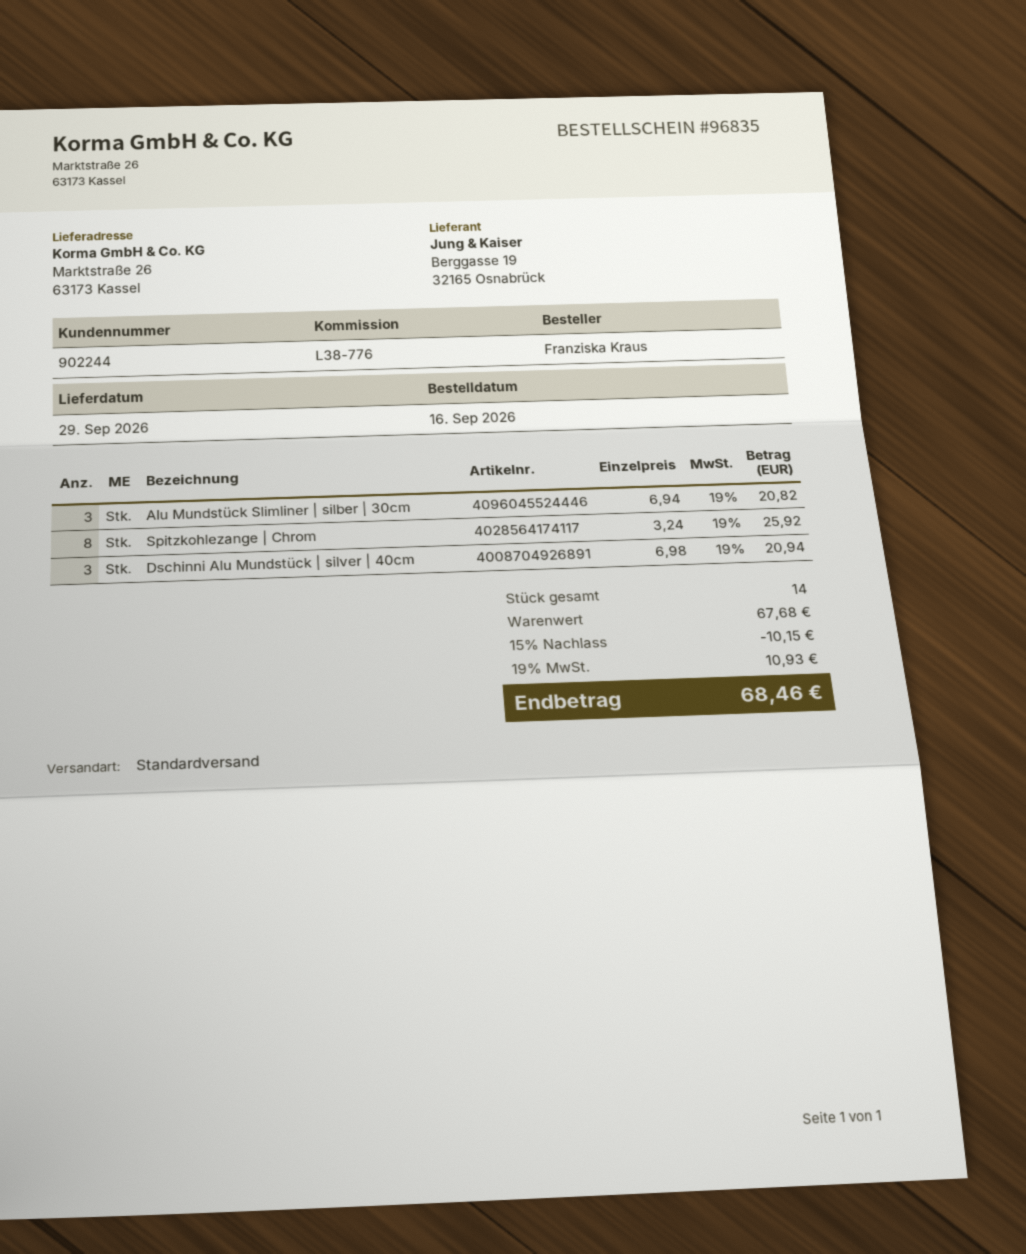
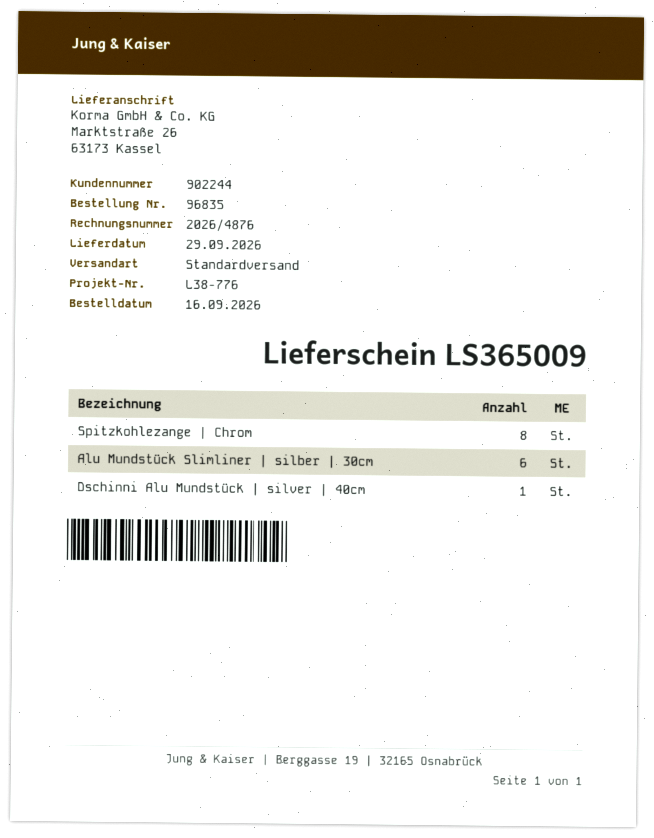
Alu Mundstück Slimliner | silber | 30cm: 3 -> 6
Dschinni Alu Mundstück | silver | 40cm: 3 -> 1

